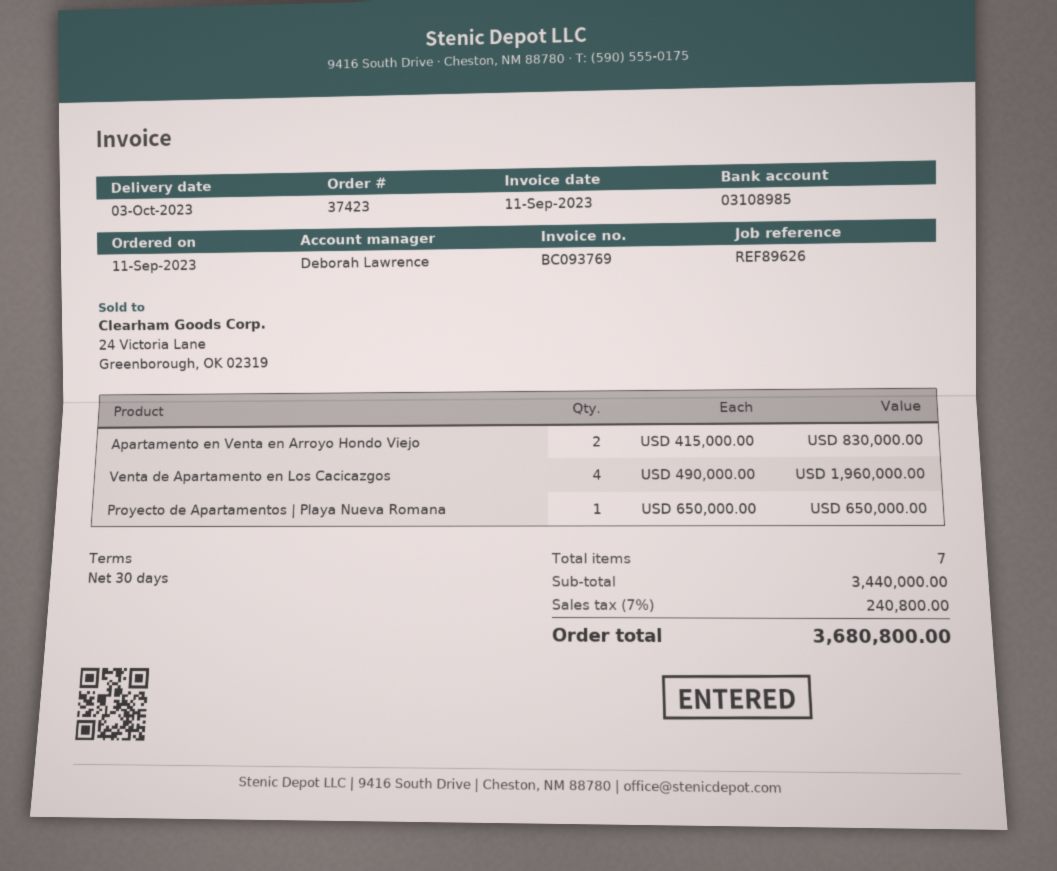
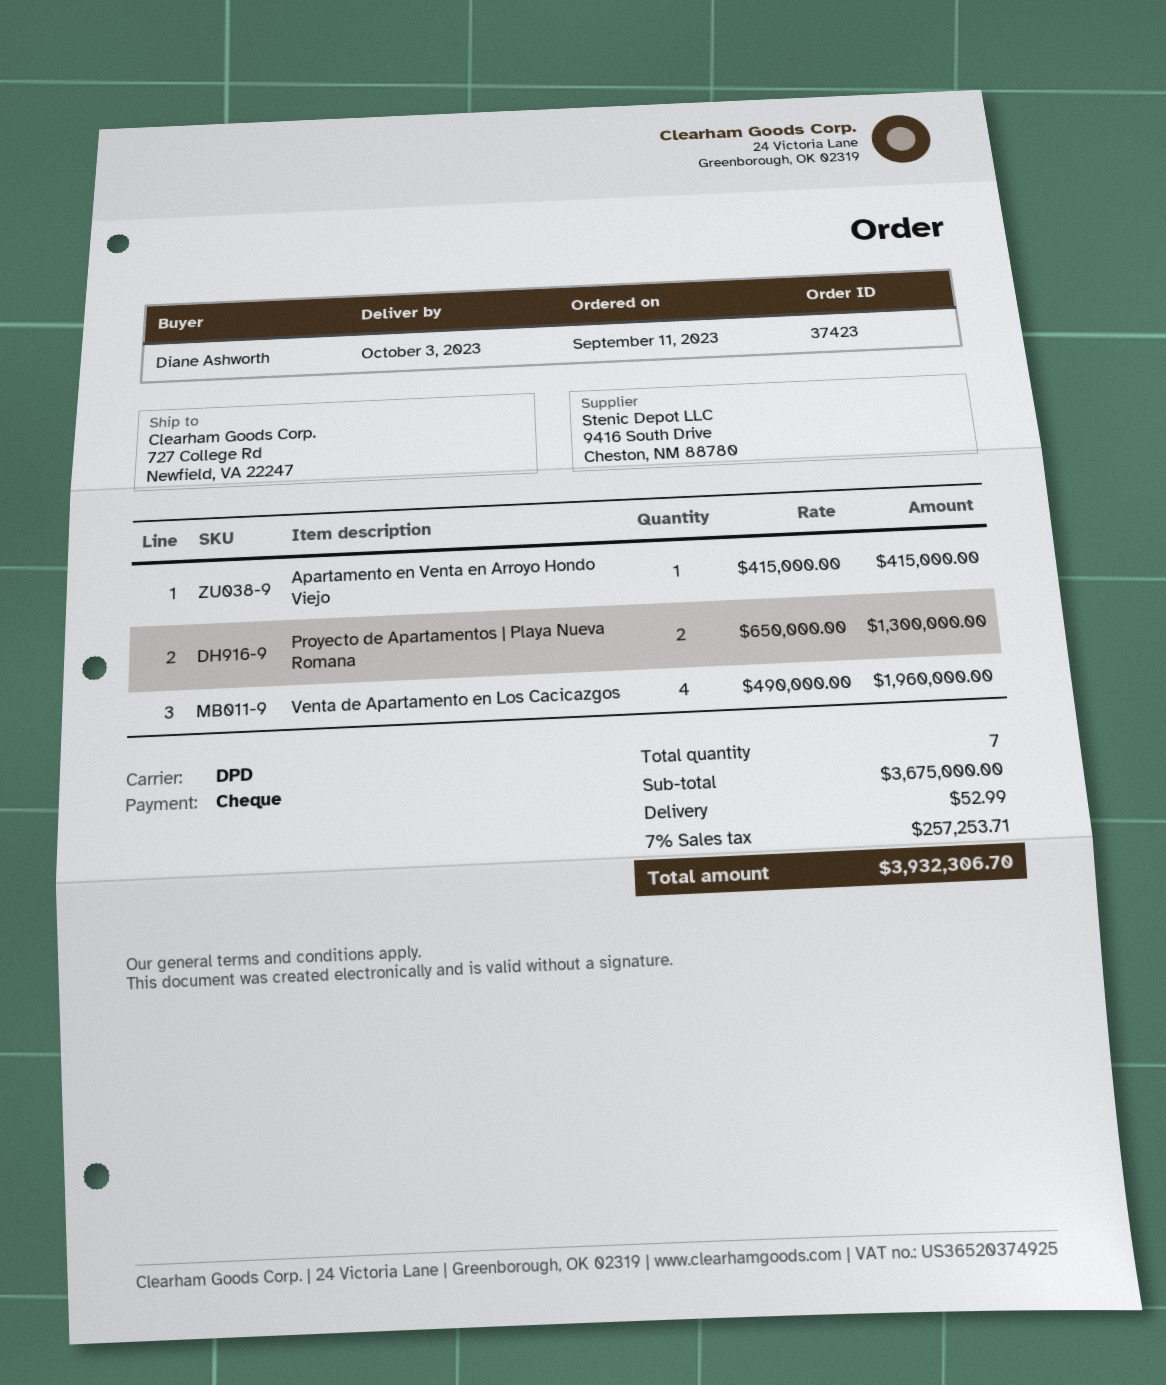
Apartamento en Venta en Arroyo Hondo Viejo: 2 x 415000.00 = 830000.00 -> 1 x 415000.00 = 415000.00
Proyecto de Apartamentos | Playa Nueva Romana: 1 x 650000.00 = 650000.00 -> 2 x 650000.00 = 1300000.00
subtotal: 3440000.00 -> 3675000.00
shipping: none -> 52.99
tax: 7% = 240800.00 -> 7% = 257253.71
total: 3680800.00 -> 3932306.70

